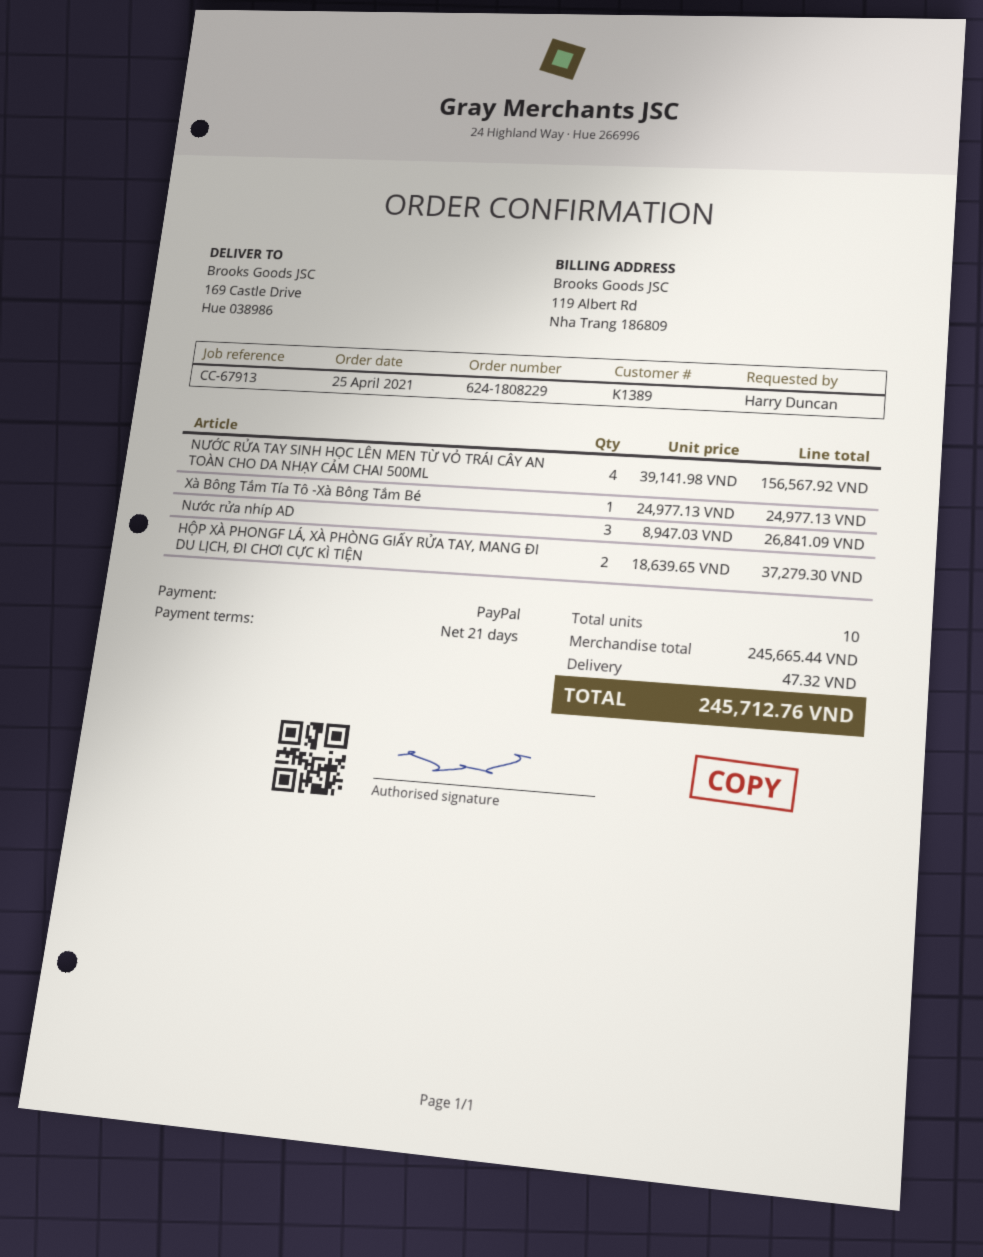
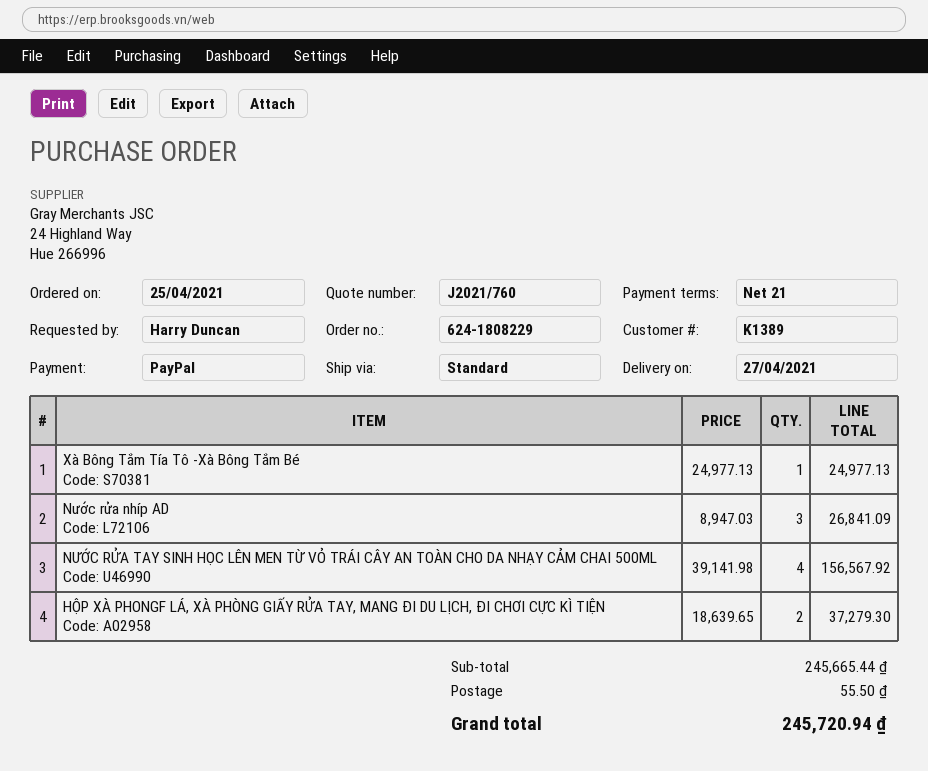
shipping: 47.32 -> 55.50
total: 245712.76 -> 245720.94

